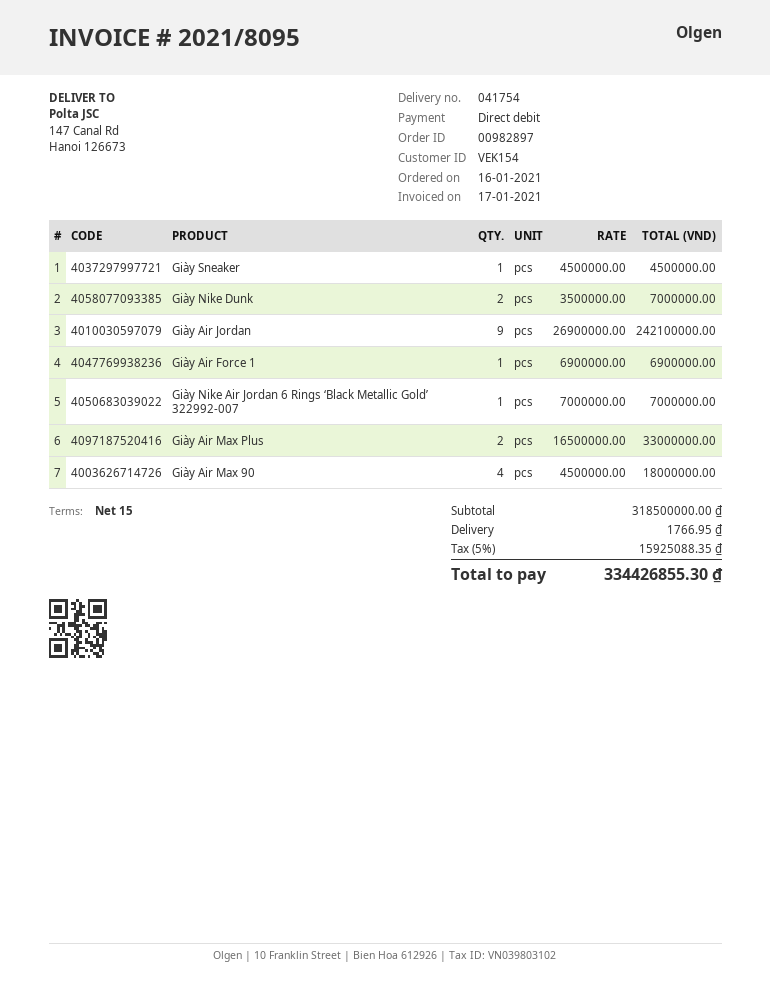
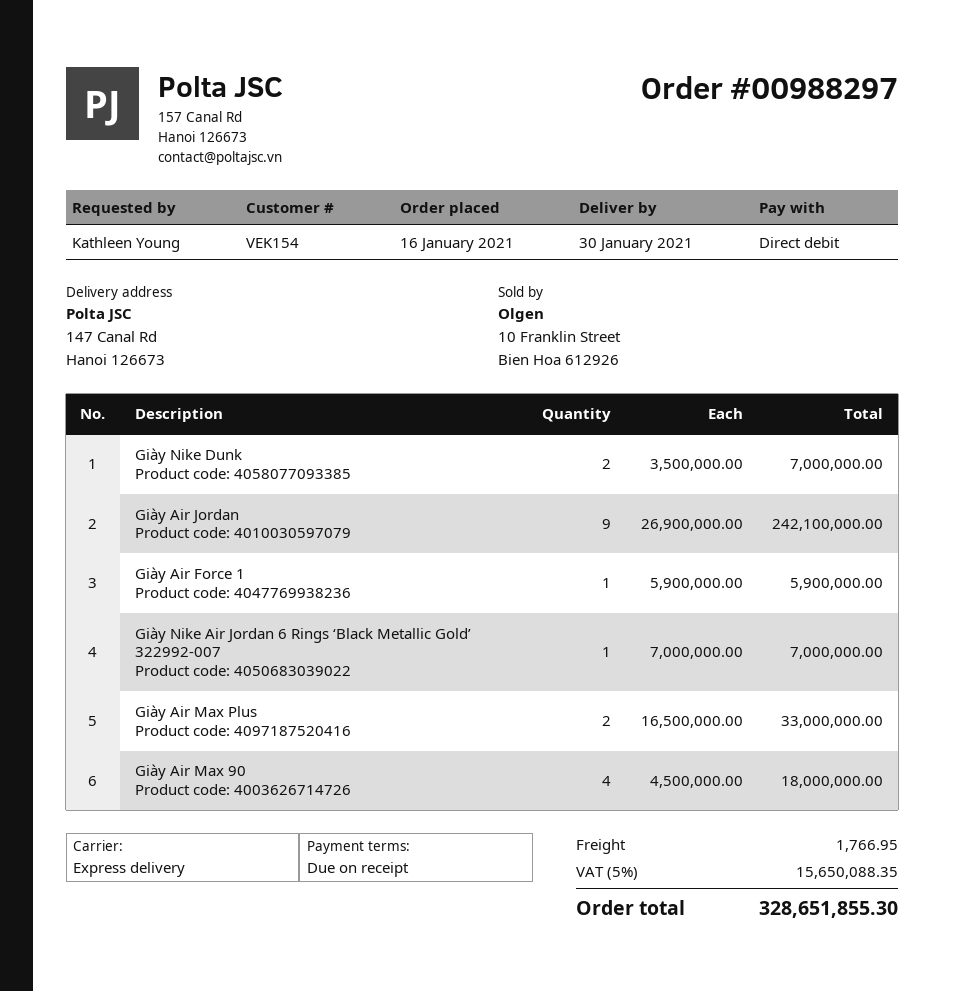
order number: 00982897 -> 00988297
payment terms: 15 days -> on receipt
Giày Sneaker: 1 x 4500000.00 = 4500000.00 -> none
Giày Air Force 1: 1 x 6900000.00 = 6900000.00 -> 1 x 5900000.00 = 5900000.00
tax: 5% = 15925088.35 -> 5% = 15650088.35
total: 334426855.30 -> 328651855.30

